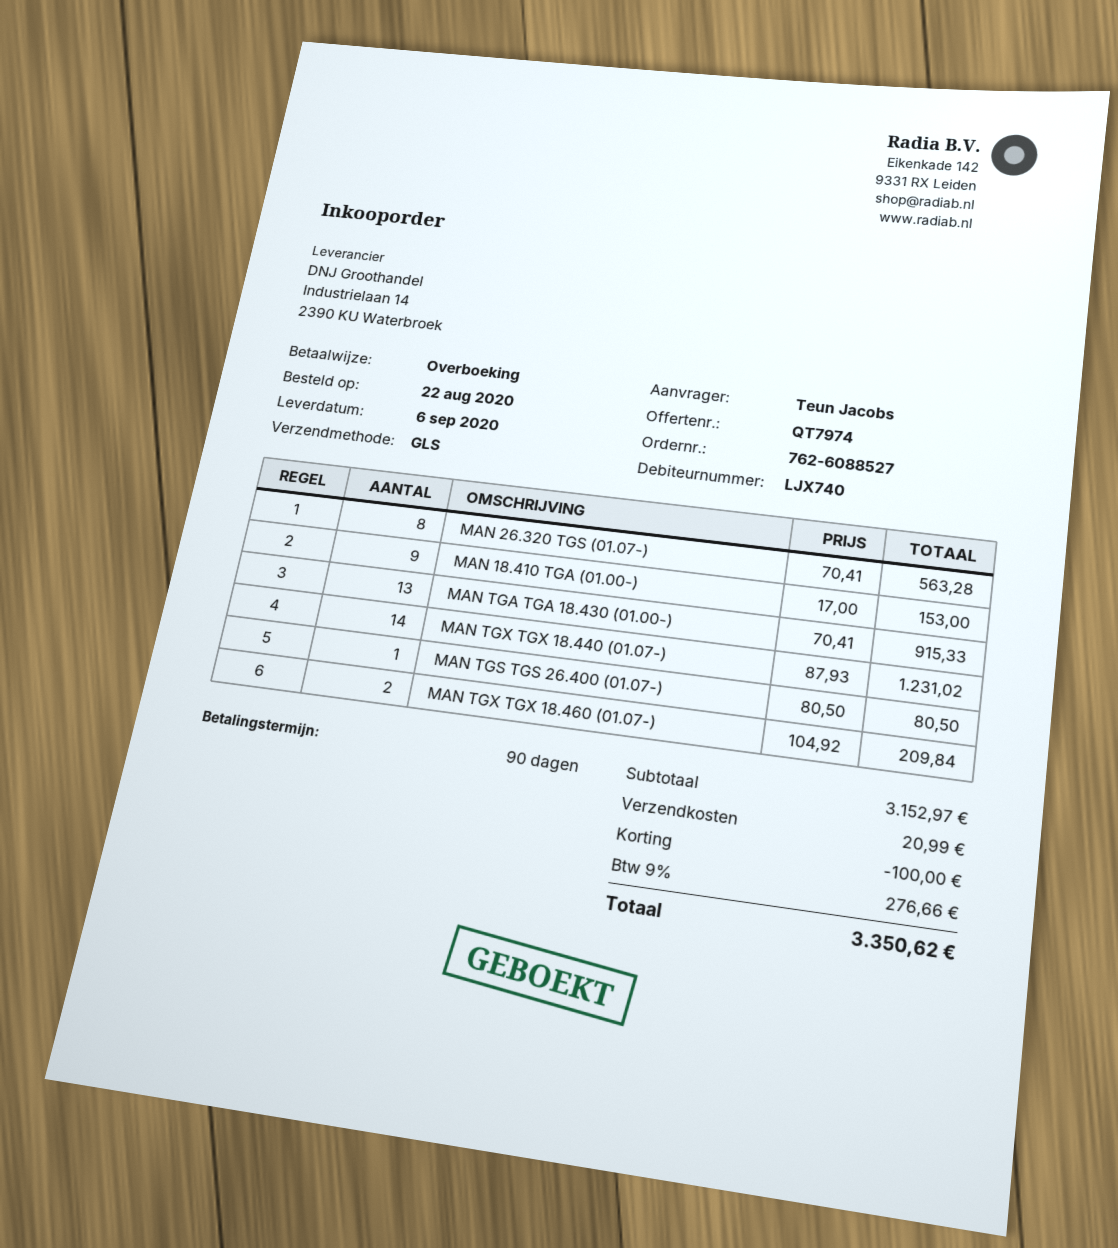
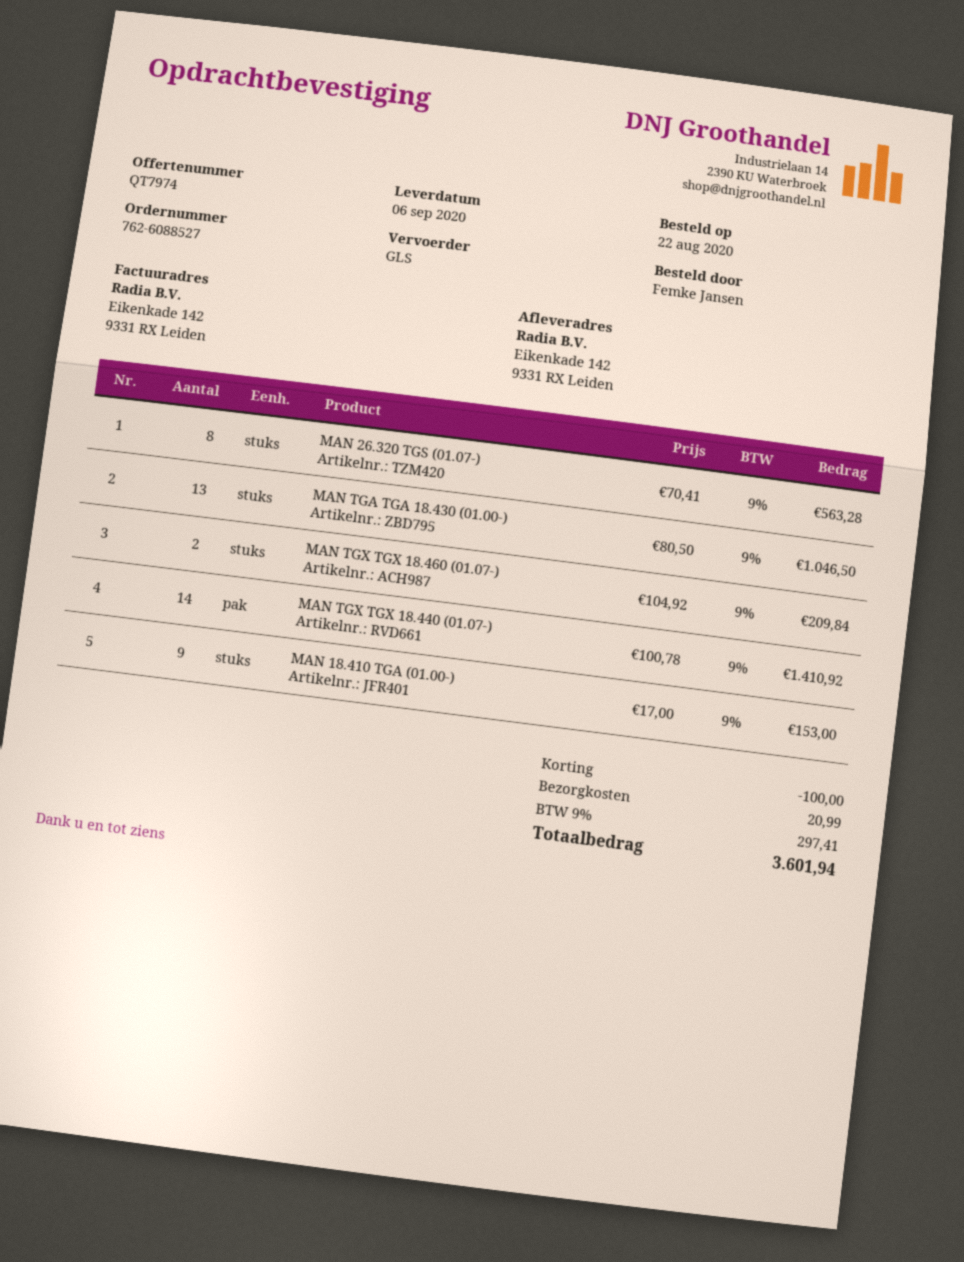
ordered by: Teun Jacobs -> Femke Jansen
MAN TGA TGA 18.430 (01.00-): 13 x 70.41 = 915.33 -> 13 x 80.50 = 1046.50
MAN TGX TGX 18.440 (01.07-): 14 x 87.93 = 1231.02 -> 14 x 100.78 = 1410.92
MAN TGS TGS 26.400 (01.07-): 1 x 80.50 = 80.50 -> none
tax: 9% = 276.66 -> 9% = 297.41
total: 3350.62 -> 3601.94

